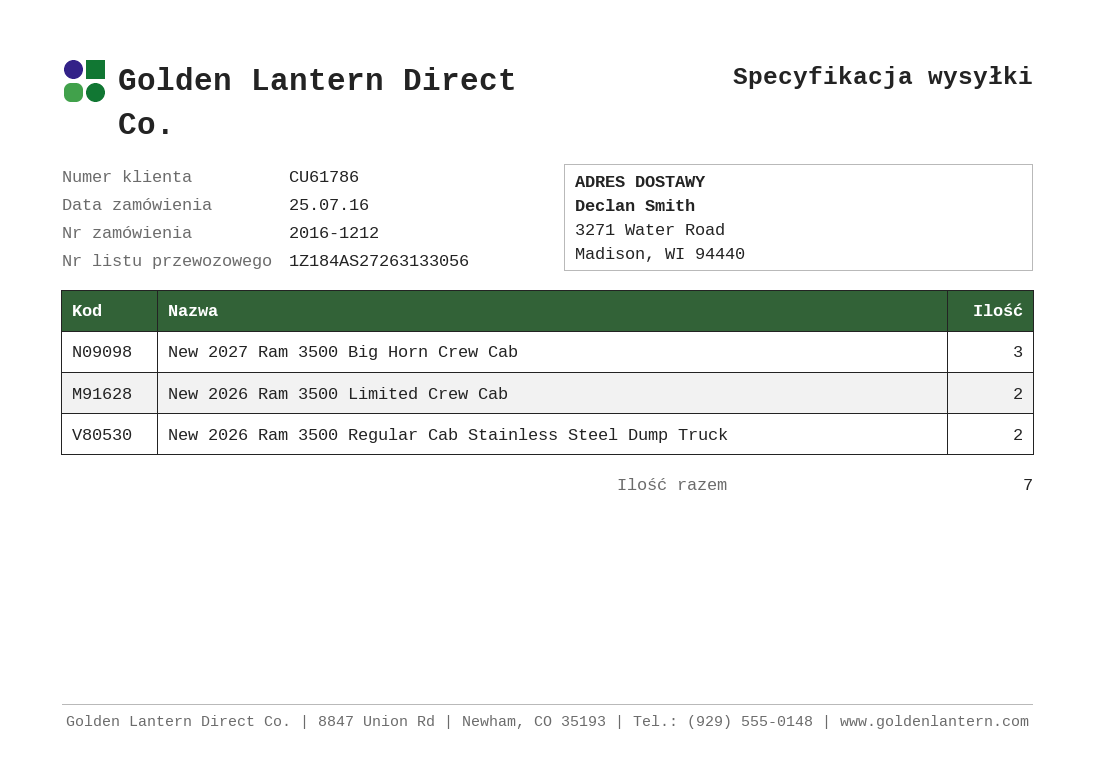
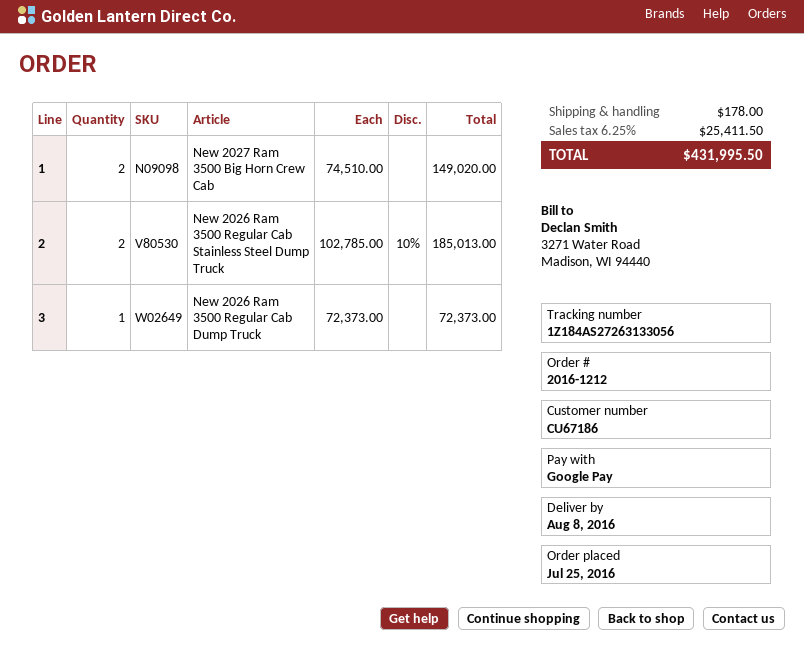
customer number: CU61786 -> CU67186
New 2027 Ram 3500 Big Horn Crew Cab: 3 -> 2
New 2026 Ram 3500 Limited Crew Cab: 2 -> none
New 2026 Ram 3500 Regular Cab Dump Truck: none -> 1

